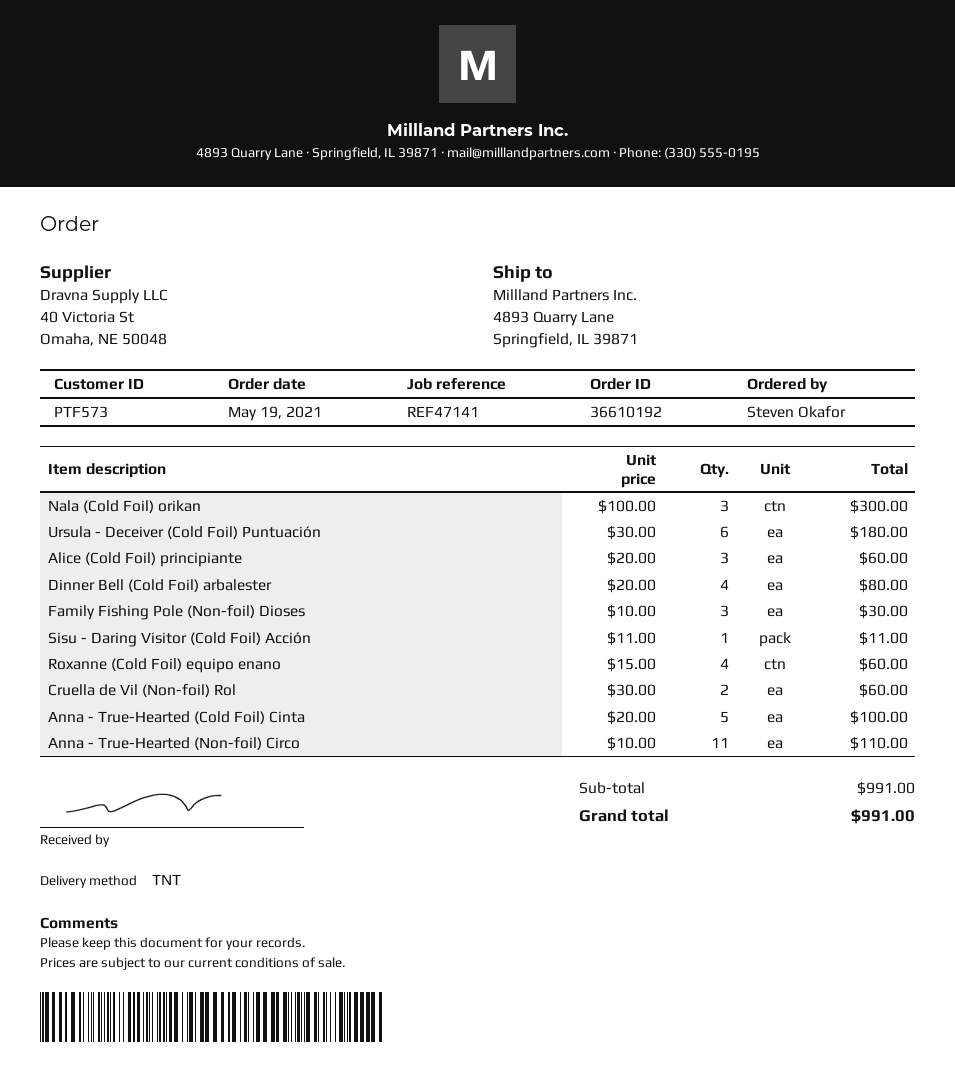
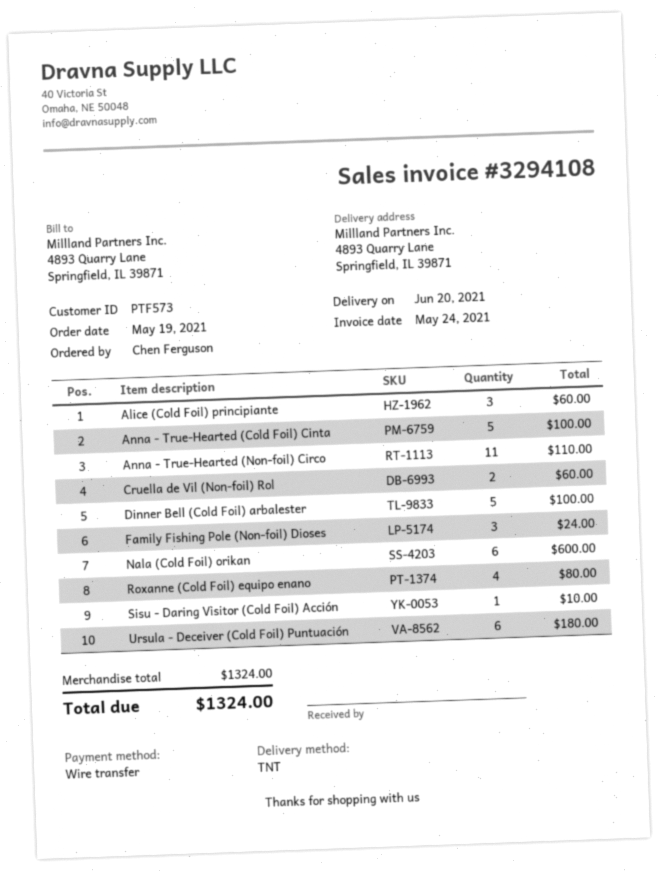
ordered by: Steven Okafor -> Chen Ferguson
Nala (Cold Foil) orikan: 3 for 300.00 -> 6 for 600.00
Dinner Bell (Cold Foil) arbalester: 4 for 80.00 -> 5 for 100.00
Family Fishing Pole (Non-foil) Dioses: 3 for 30.00 -> 3 for 24.00
Sisu - Daring Visitor (Cold Foil) Acción: 1 for 11.00 -> 1 for 10.00
Roxanne (Cold Foil) equipo enano: 4 for 60.00 -> 4 for 80.00
subtotal: 991.00 -> 1324.00
total: 991.00 -> 1324.00

